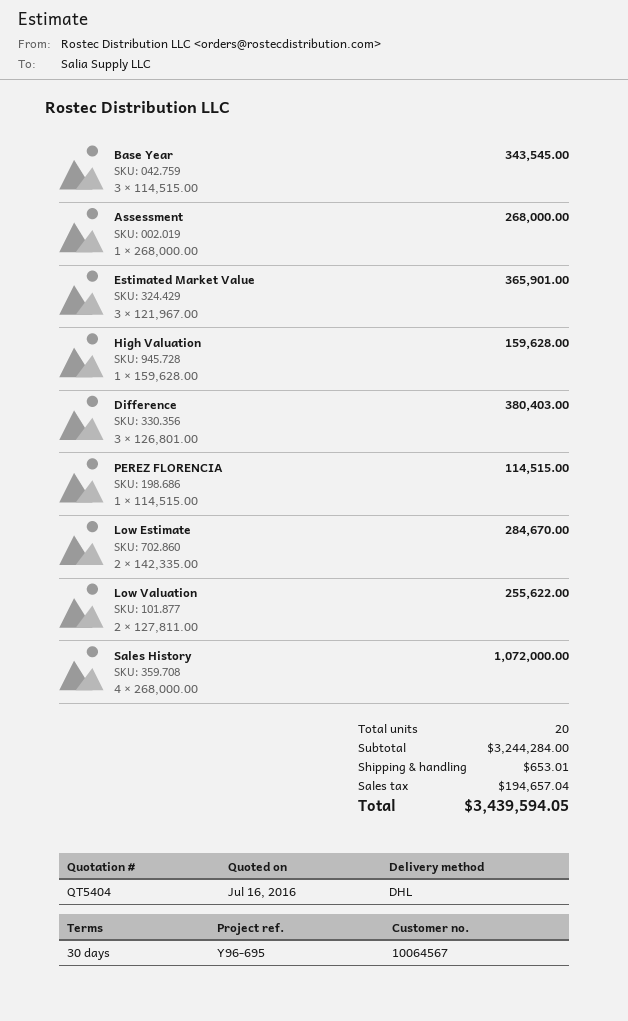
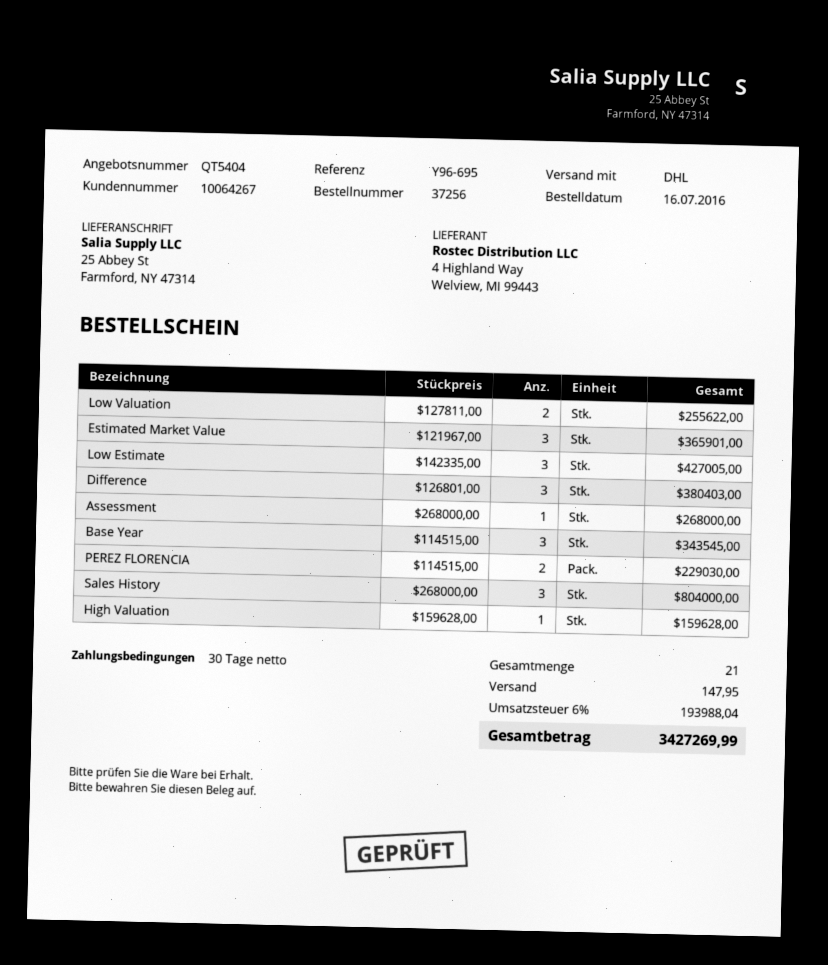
customer number: 10064567 -> 10064267
PEREZ FLORENCIA: 1 x 114515.00 = 114515.00 -> 2 x 114515.00 = 229030.00
Low Estimate: 2 x 142335.00 = 284670.00 -> 3 x 142335.00 = 427005.00
Sales History: 4 x 268000.00 = 1072000.00 -> 3 x 268000.00 = 804000.00
total quantity: 20 -> 21
shipping: 653.01 -> 147.95
tax: 194657.04 -> 193988.04
total: 3439594.05 -> 3427269.99

